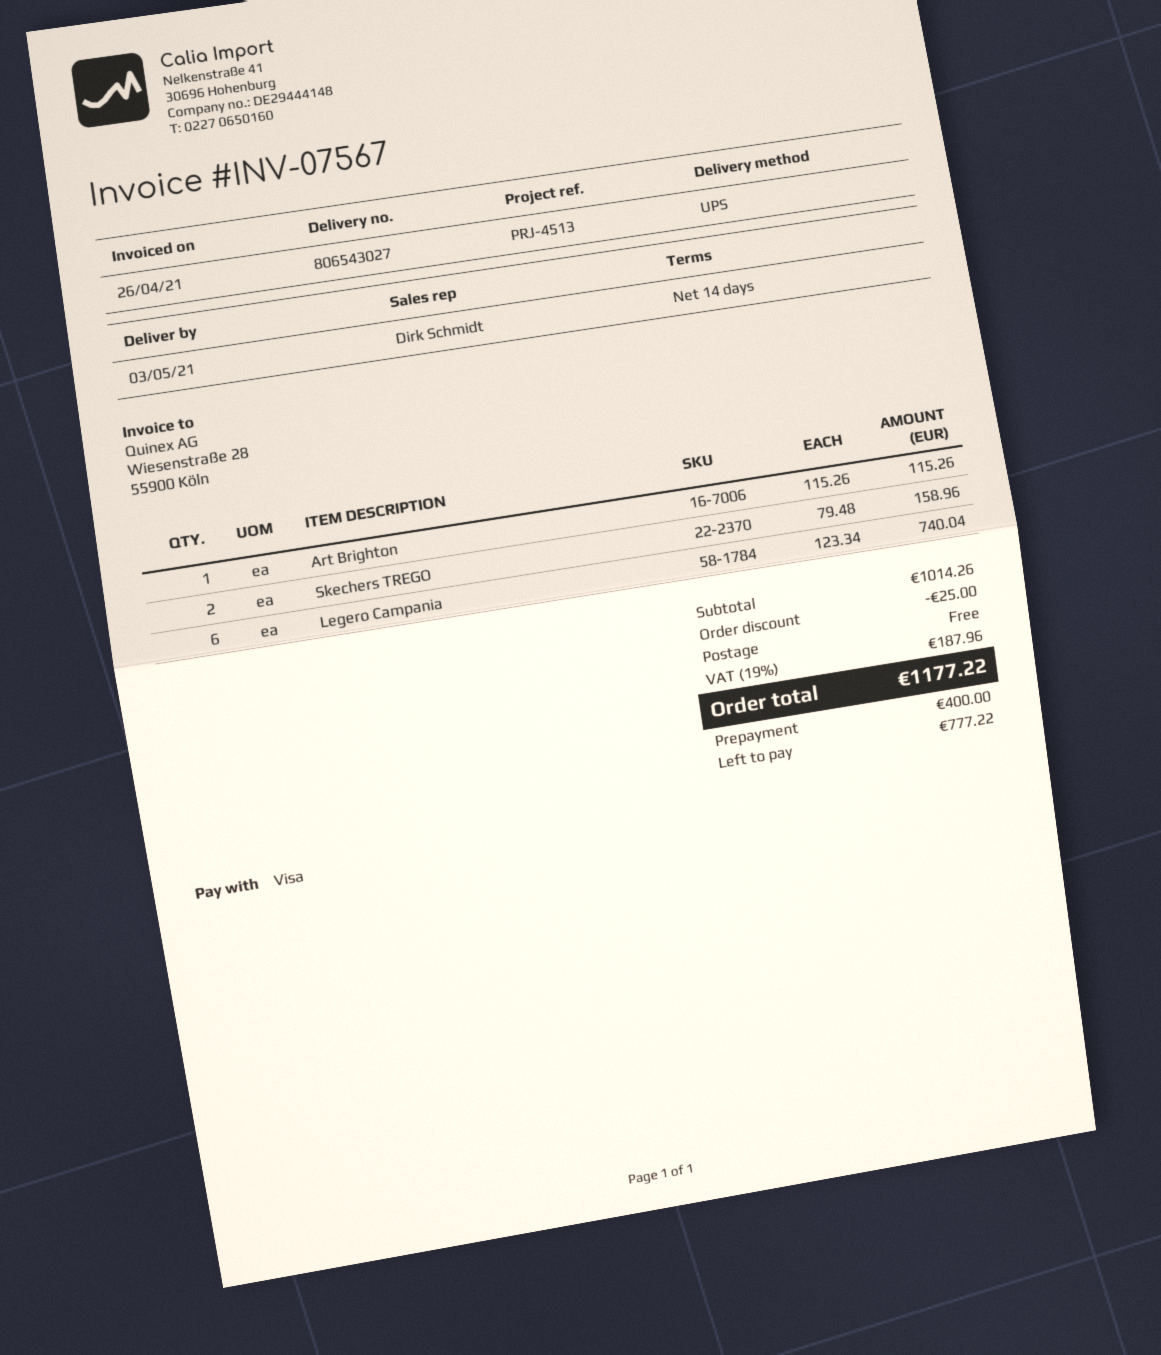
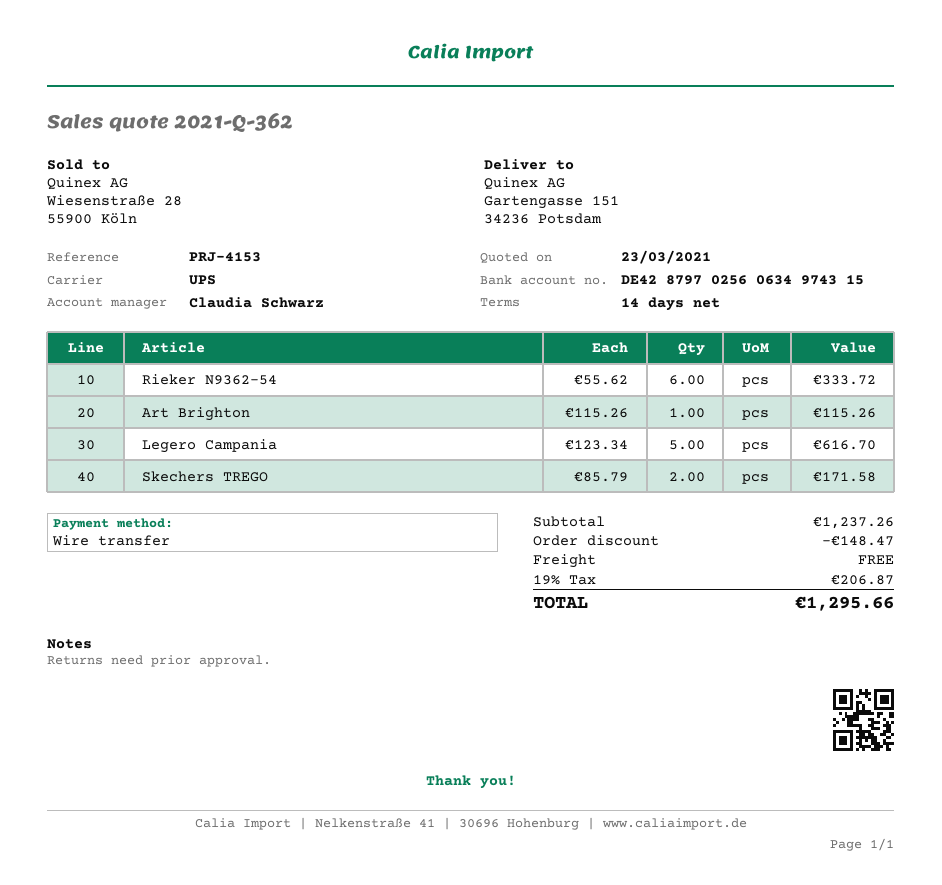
reference: PRJ-4513 -> PRJ-4153
sales rep: Dirk Schmidt -> Claudia Schwarz
payment method: Visa -> bank transfer
Skechers TREGO: 2 x 79.48 = 158.96 -> 2 x 85.79 = 171.58
Legero Campania: 6 x 123.34 = 740.04 -> 5 x 123.34 = 616.70
Rieker N9362-54: none -> 6 x 55.62 = 333.72
subtotal: 1014.26 -> 1237.26
discount: 25.00 -> 148.47
tax: 19% = 187.96 -> 19% = 206.87
total: 1177.22 -> 1295.66

